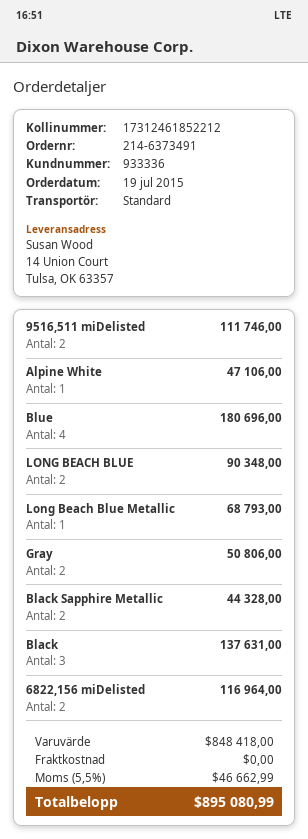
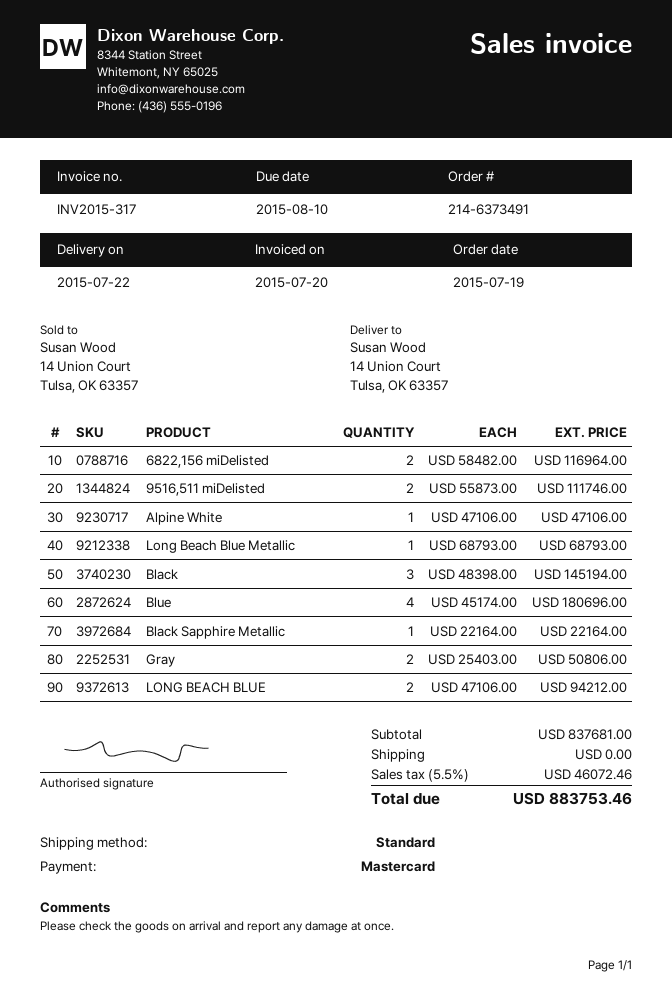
LONG BEACH BLUE: 2 for 90348.00 -> 2 for 94212.00
Black Sapphire Metallic: 2 for 44328.00 -> 1 for 22164.00
Black: 3 for 137631.00 -> 3 for 145194.00
subtotal: 848418.00 -> 837681.00
tax: 5.5% = 46662.99 -> 5.5% = 46072.46
total: 895080.99 -> 883753.46

